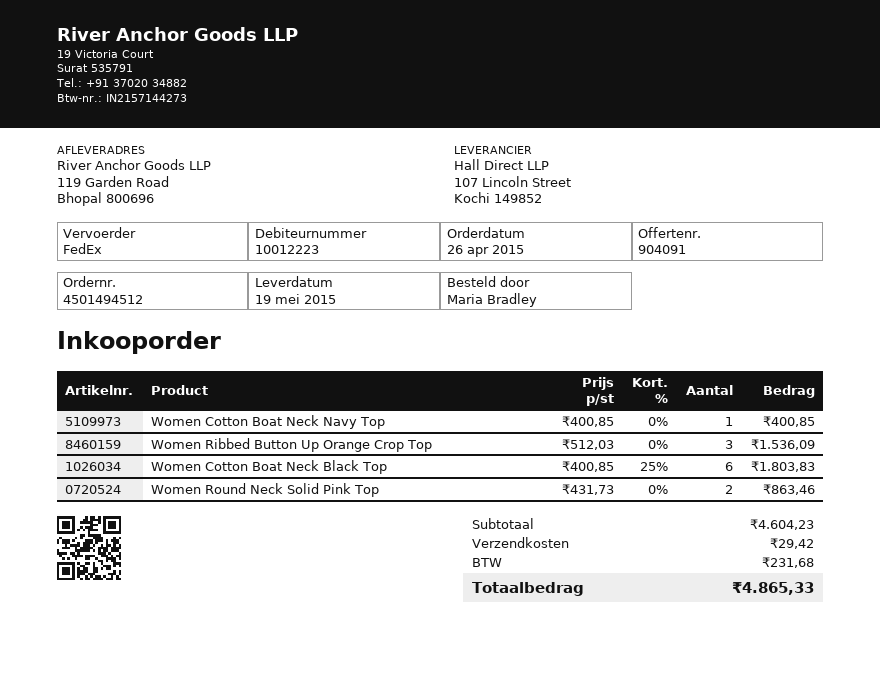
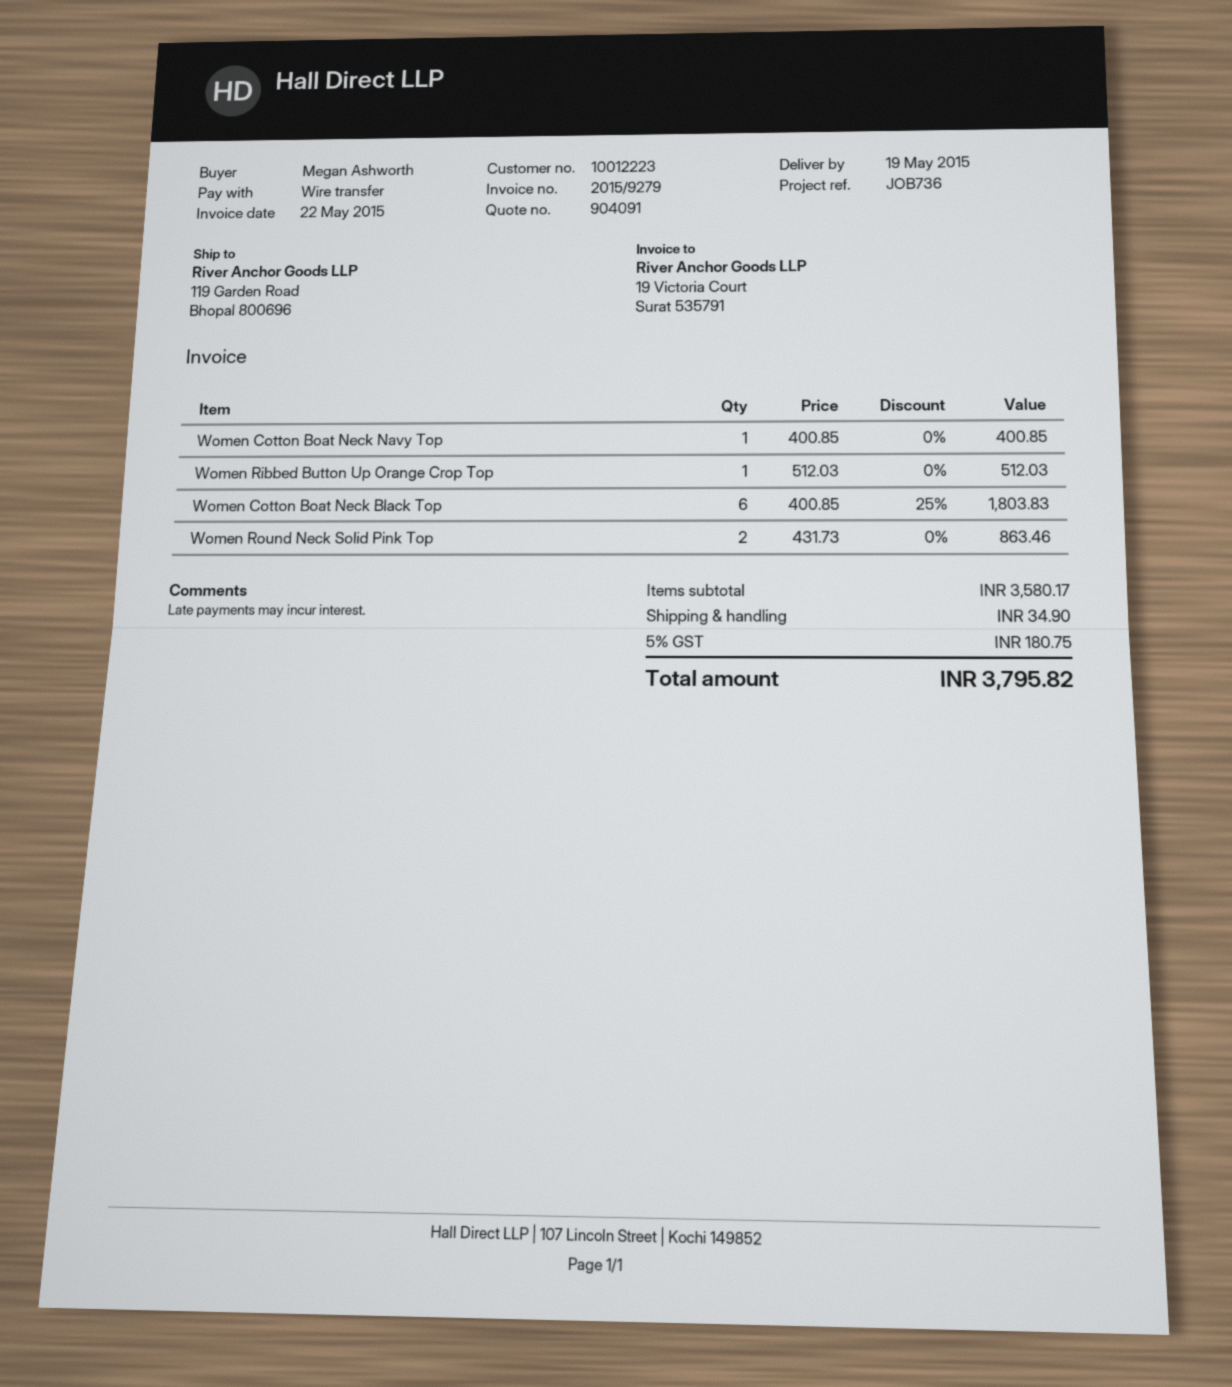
ordered by: Maria Bradley -> Megan Ashworth
Women Ribbed Button Up Orange Crop Top: 3 x 512.03 = 1536.09 -> 1 x 512.03 = 512.03
subtotal: 4604.23 -> 3580.17
shipping: 29.42 -> 34.90
tax: 231.68 -> 180.75
total: 4865.33 -> 3795.82

